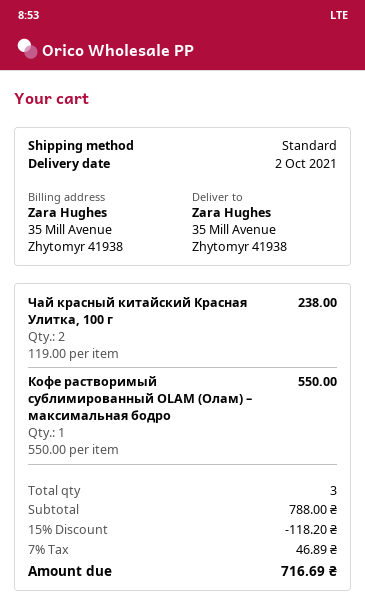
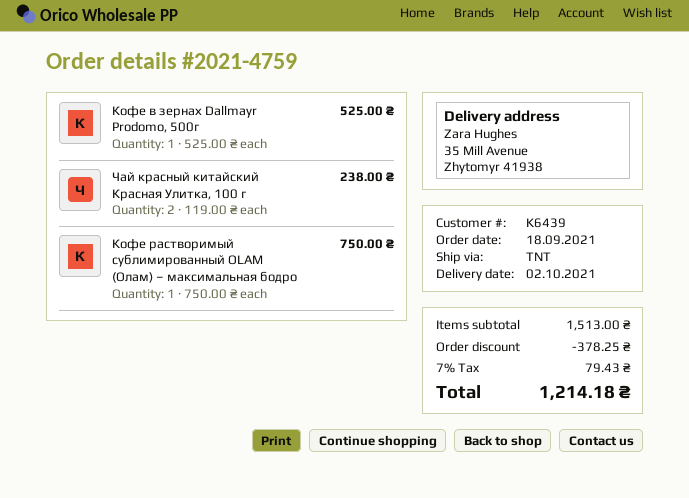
shipping method: standard -> TNT
Кофе растворимый сублимированный OLAM (Олам) – максимальная бодро: 1 x 550.00 = 550.00 -> 1 x 750.00 = 750.00
Кофе в зернах Dallmayr Prodomo, 500г: none -> 1 x 525.00 = 525.00
subtotal: 788.00 -> 1513.00
discount: 118.20 -> 378.25
tax: 7% = 46.89 -> 7% = 79.43
total: 716.69 -> 1214.18

